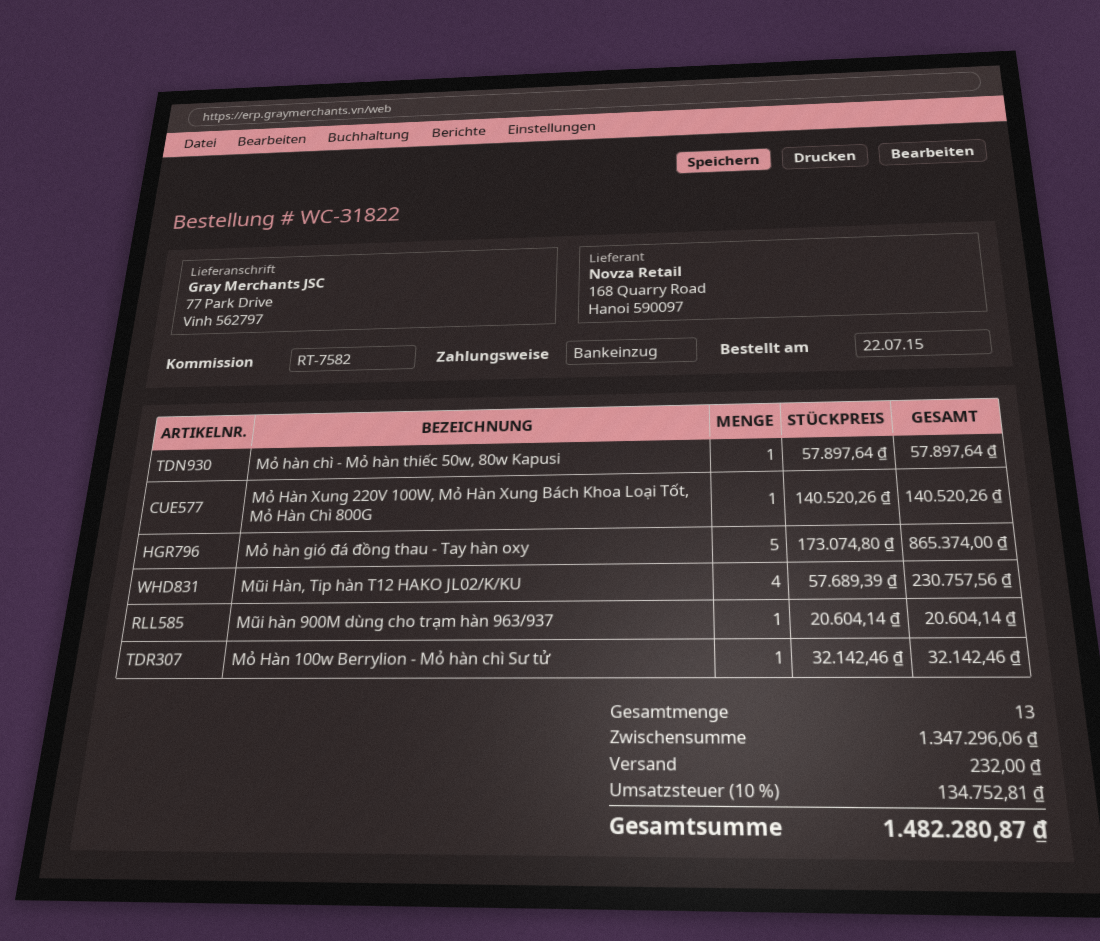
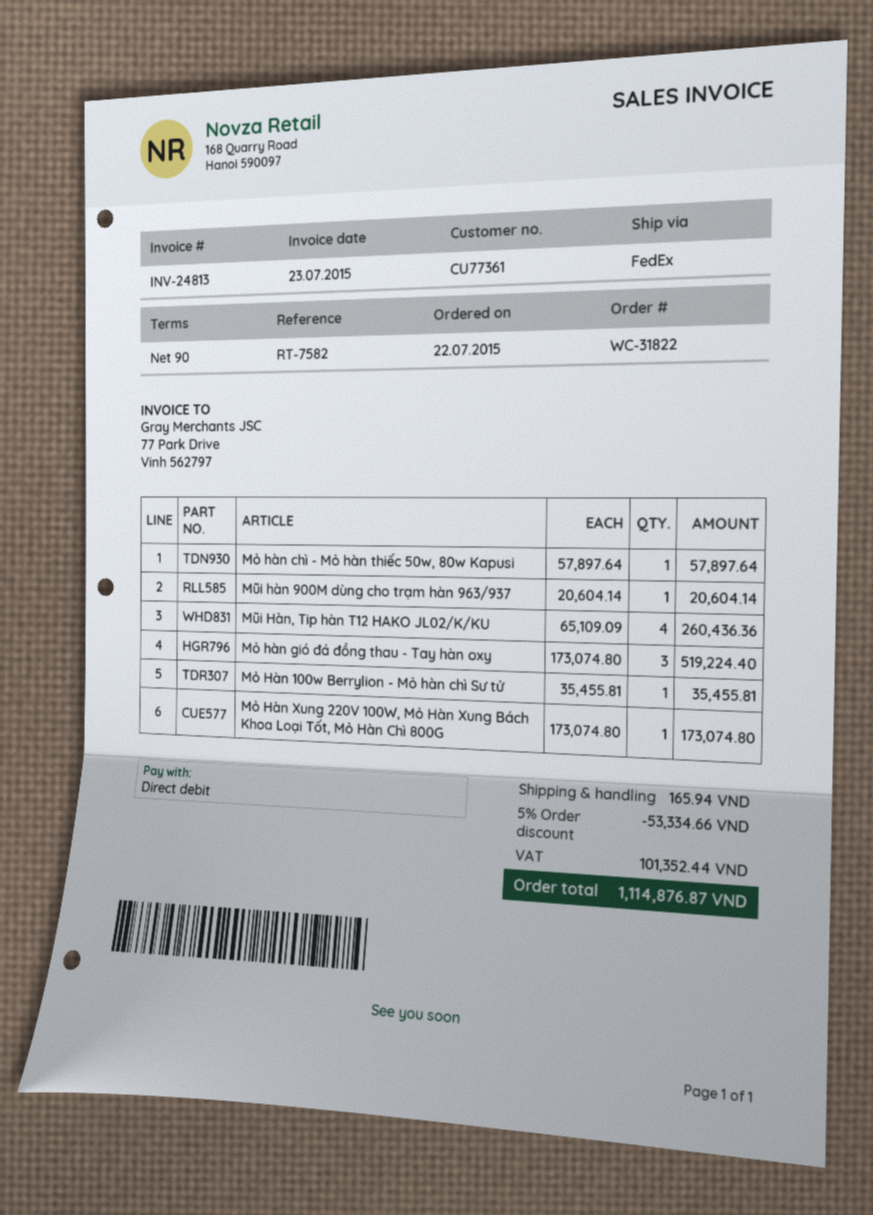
Mỏ Hàn Xung 220V 100W, Mỏ Hàn Xung Bách Khoa Loại Tốt, Mỏ Hàn Chì 800G: 1 x 140520.26 = 140520.26 -> 1 x 173074.80 = 173074.80
Mỏ hàn gió đá đồng thau - Tay hàn oxy: 5 x 173074.80 = 865374.00 -> 3 x 173074.80 = 519224.40
Mũi Hàn, Tip hàn T12 HAKO JL02/K/KU: 4 x 57689.39 = 230757.56 -> 4 x 65109.09 = 260436.36
Mỏ Hàn 100w Berrylion - Mỏ hàn chì Sư tử: 1 x 32142.46 = 32142.46 -> 1 x 35455.81 = 35455.81
discount: none -> 5% = 53334.66
shipping: 232.00 -> 165.94
tax: 134752.81 -> 101352.44
total: 1482280.87 -> 1114876.87

